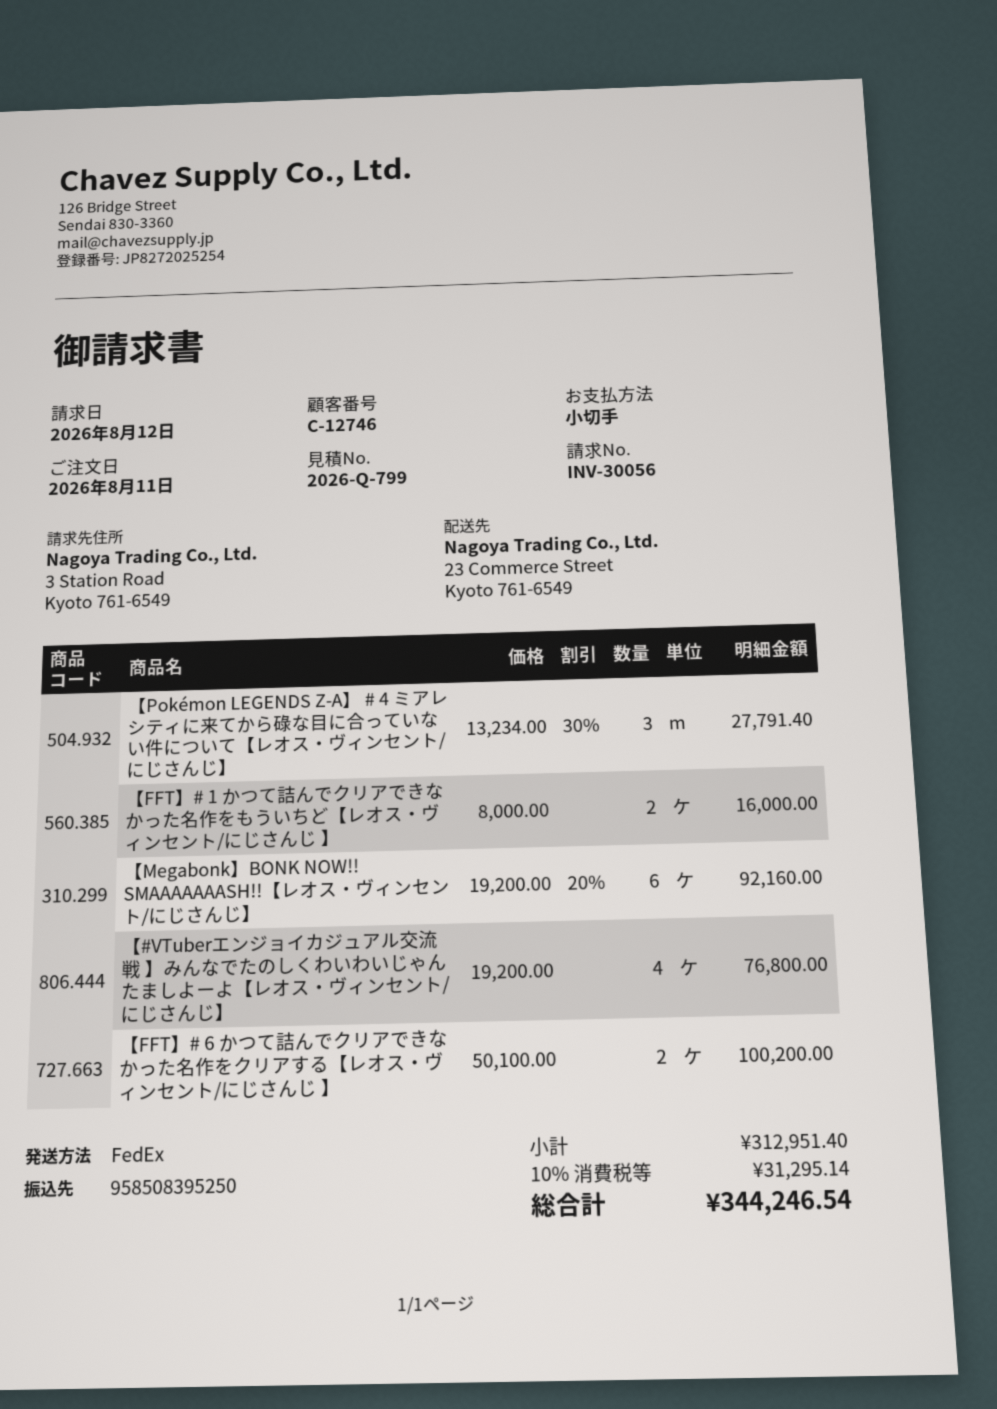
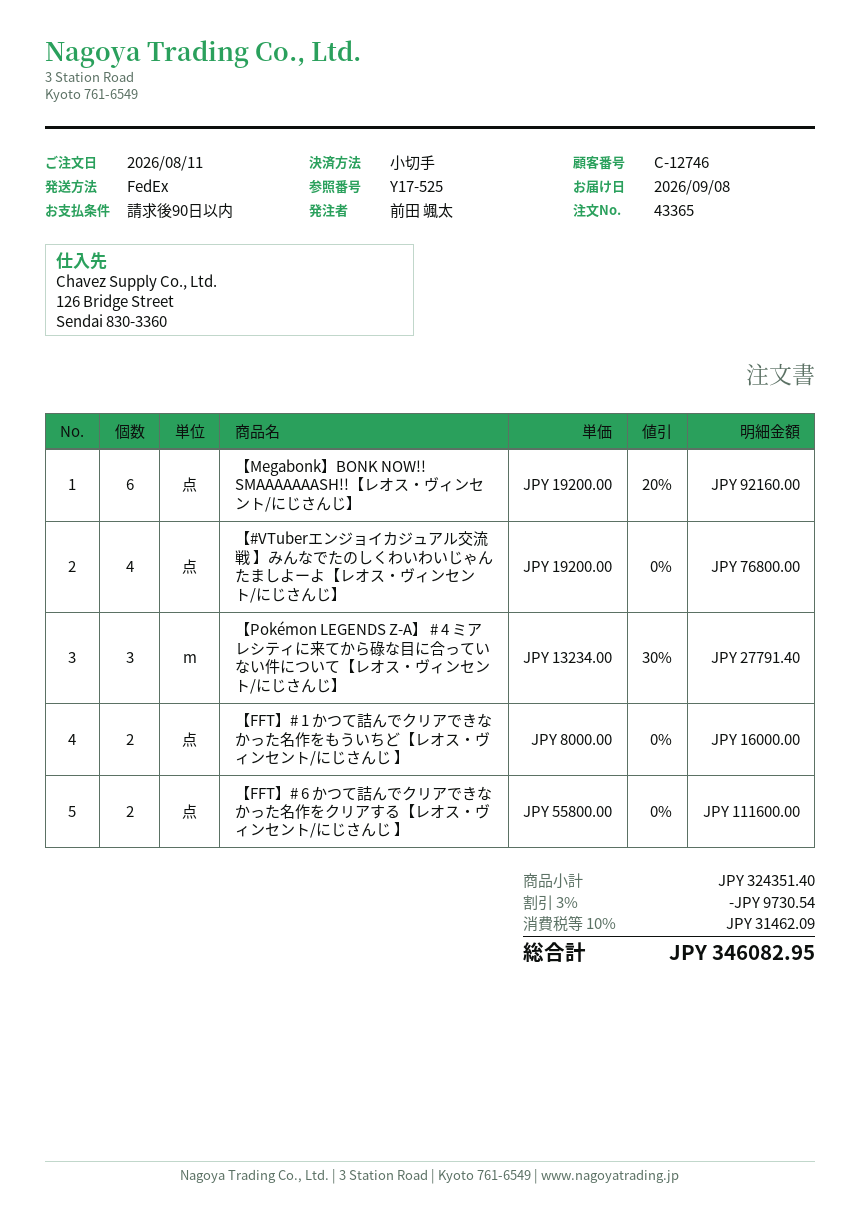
【FFT】# 6 かつて詰んでクリアできなかった名作をクリアする【レオス・ヴィンセント/にじさんじ 】: 2 x 50100.00 = 100200.00 -> 2 x 55800.00 = 111600.00
subtotal: 312951.40 -> 324351.40
discount: none -> 3% = 9730.54
tax: 10% = 31295.14 -> 10% = 31462.09
total: 344246.54 -> 346082.95

